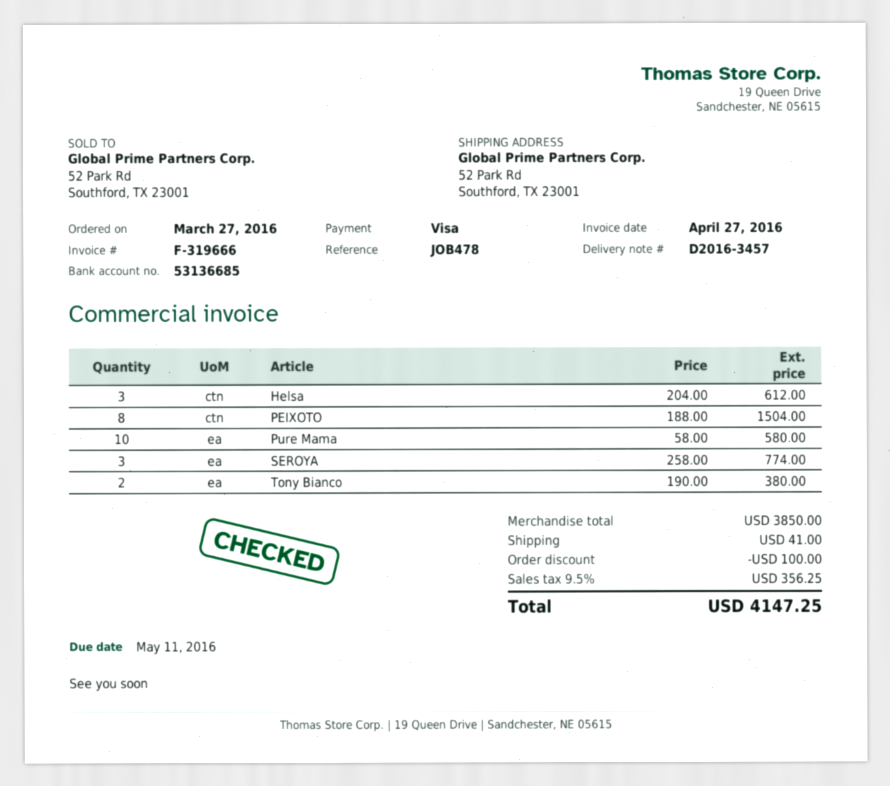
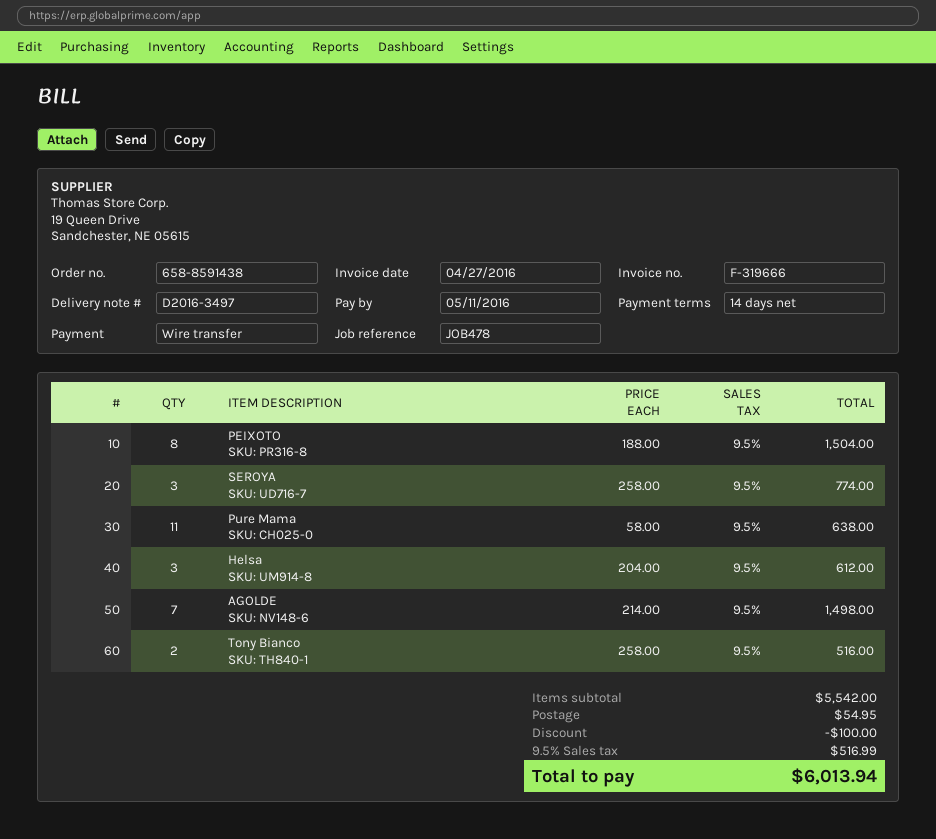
delivery note number: D2016-3457 -> D2016-3497
payment method: Visa -> bank transfer
Pure Mama: 10 x 58.00 = 580.00 -> 11 x 58.00 = 638.00
Tony Bianco: 2 x 190.00 = 380.00 -> 2 x 258.00 = 516.00
AGOLDE: none -> 7 x 214.00 = 1498.00
subtotal: 3850.00 -> 5542.00
shipping: 41.00 -> 54.95
tax: 9.5% = 356.25 -> 9.5% = 516.99
total: 4147.25 -> 6013.94

